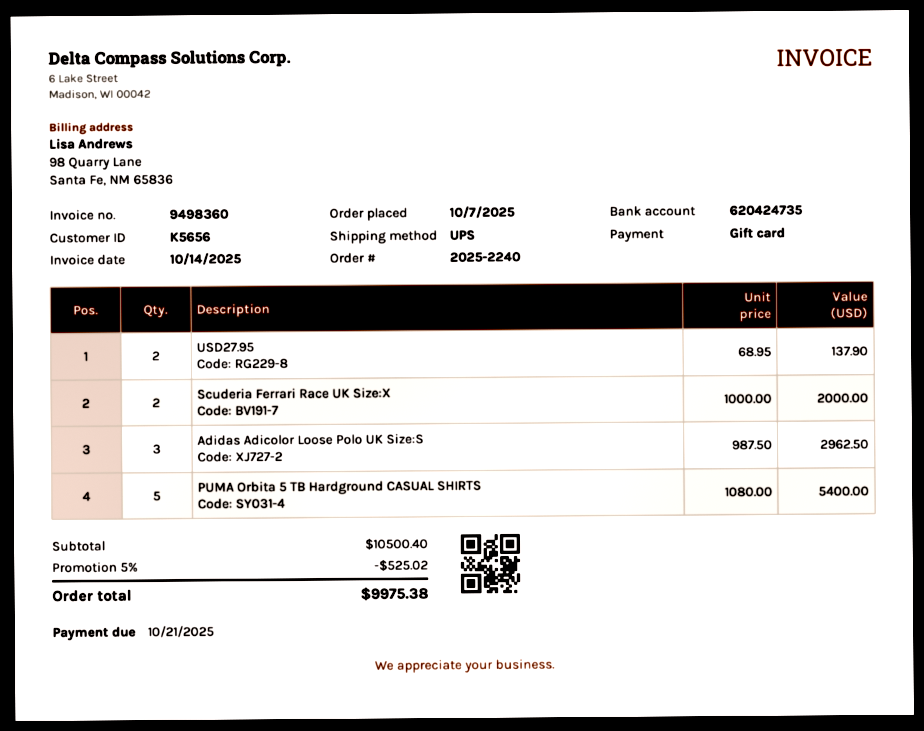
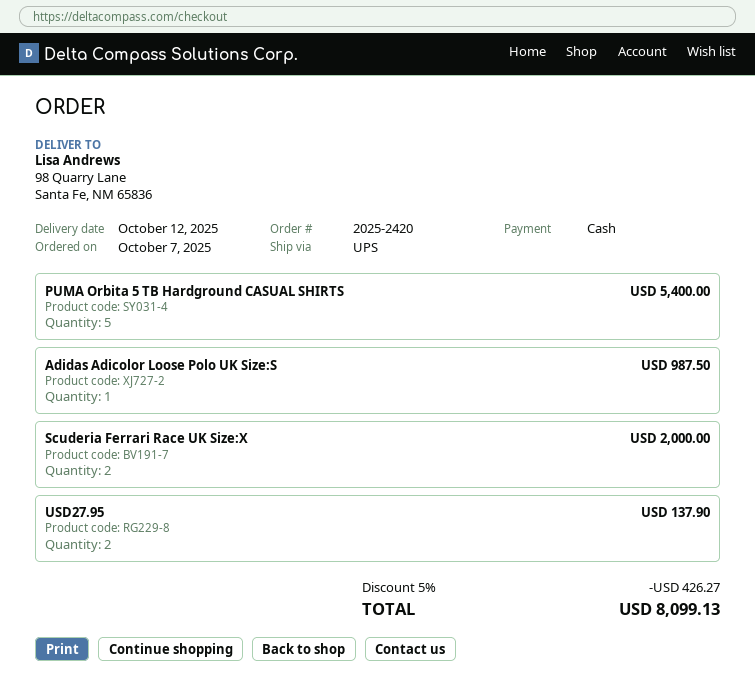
order number: 2025-2240 -> 2025-2420
payment method: gift card -> cash
Adidas Adicolor Loose Polo UK Size:S: 3 for 2962.50 -> 1 for 987.50
discount: 5% = 525.02 -> 5% = 426.27
total: 9975.38 -> 8099.13

